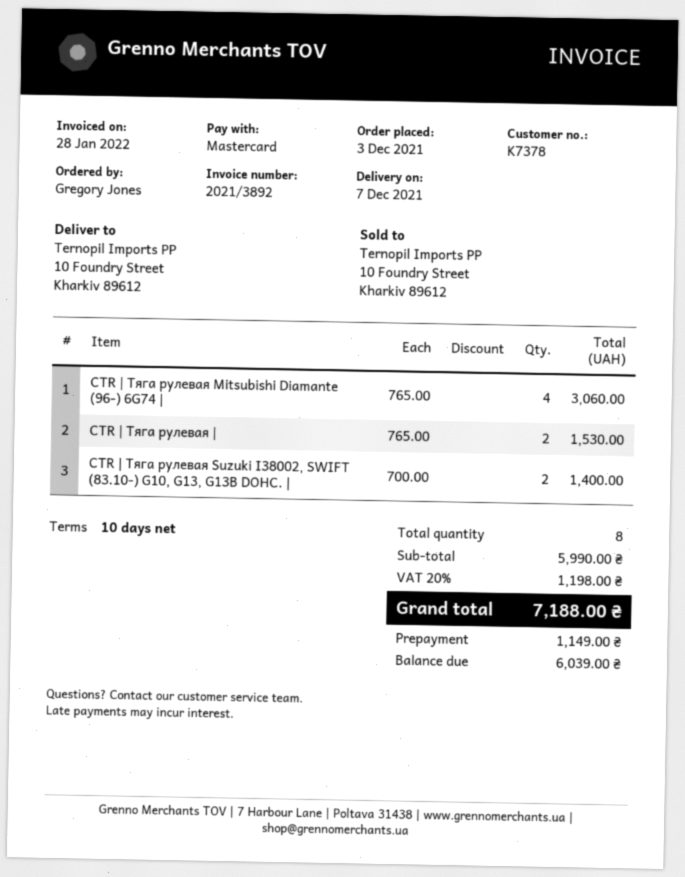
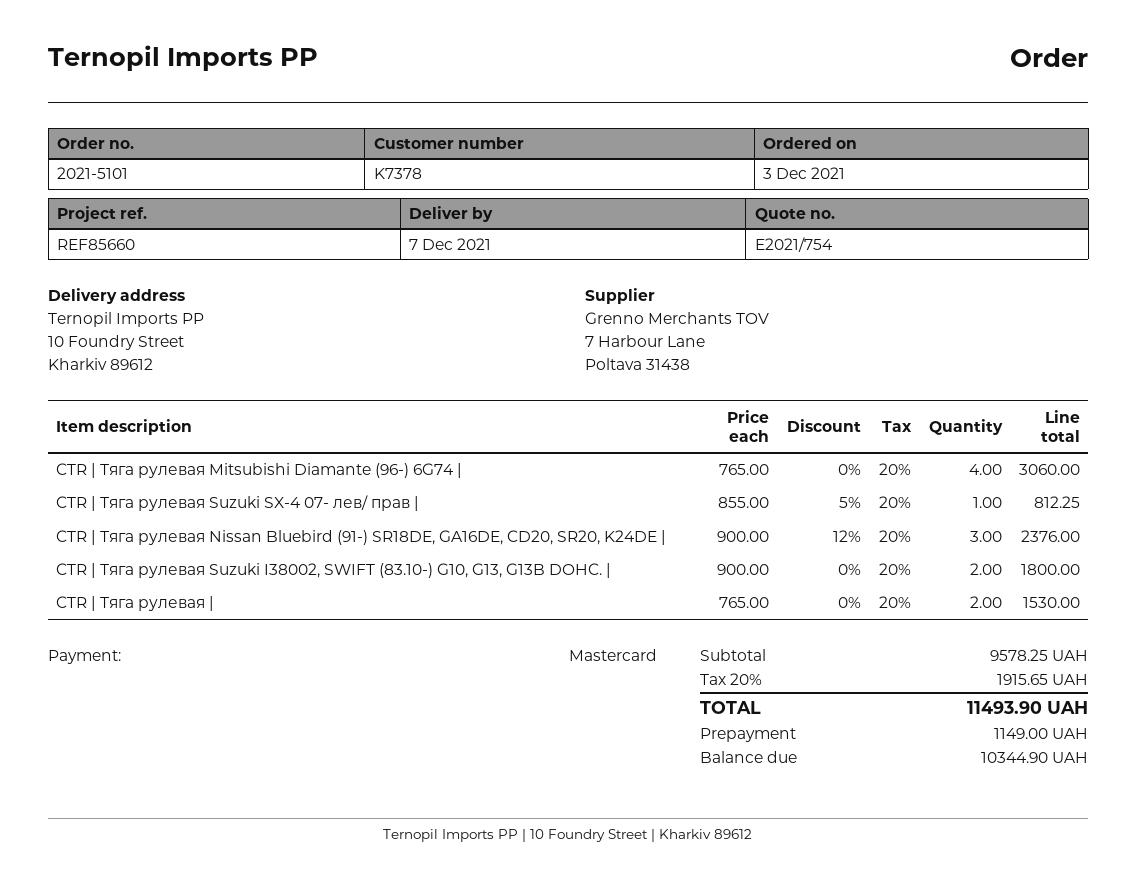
CTR | Тяга рулевая Suzuki I38002, SWIFT (83.10-) G10, G13, G13B DOHC. |: 2 x 700.00 = 1400.00 -> 2 x 900.00 = 1800.00
CTR | Тяга рулевая Suzuki SX-4 07- лев/ прав |: none -> 1 x 855.00 - 5% = 812.25
CTR | Тяга рулевая Nissan Bluebird (91-) SR18DE, GA16DE, CD20, SR20, K24DE |: none -> 3 x 900.00 - 12% = 2376.00
subtotal: 5990.00 -> 9578.25
tax: 20% = 1198.00 -> 20% = 1915.65
total: 7188.00 -> 11493.90
balance: 6039.00 -> 10344.90

